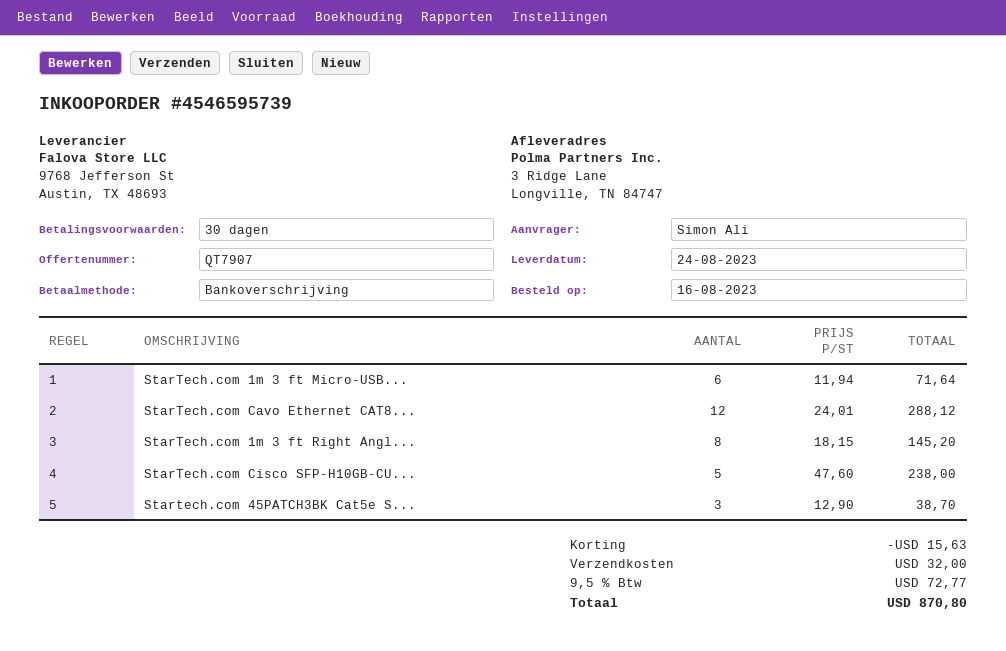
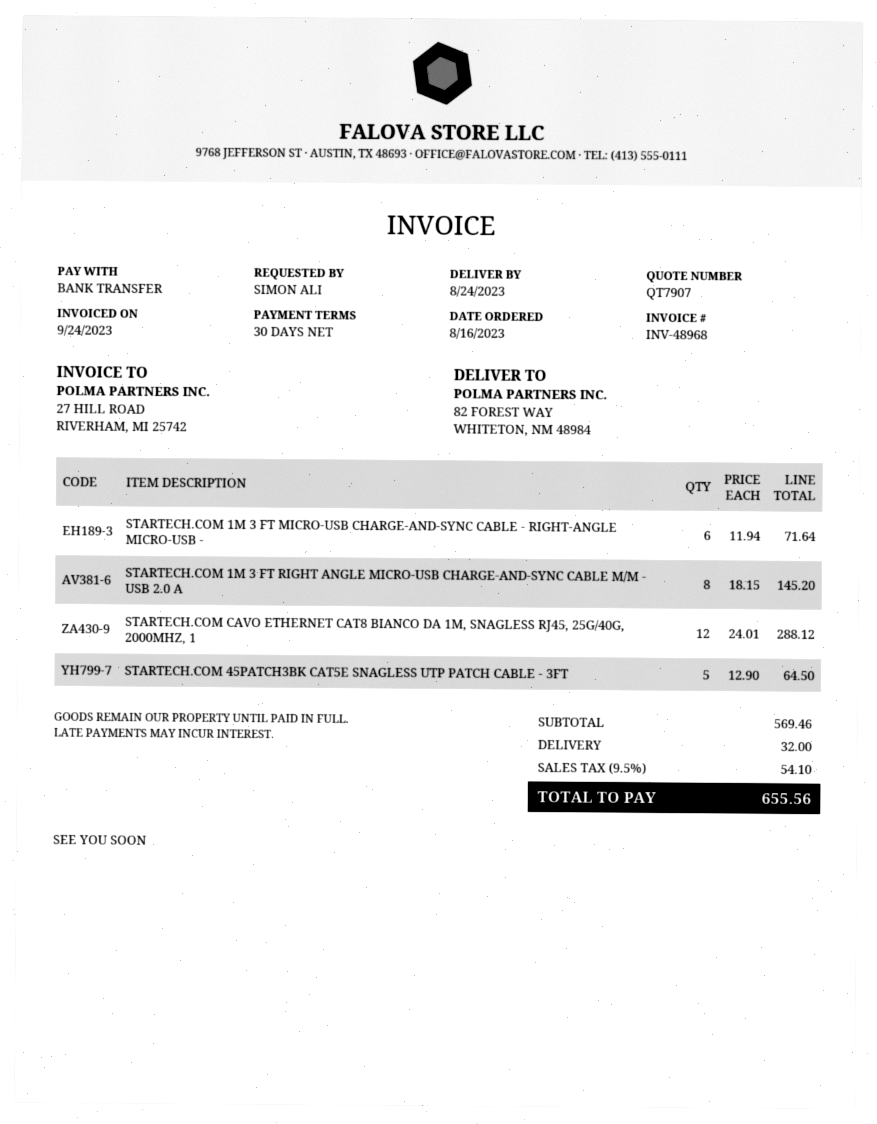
ship to: 3 Ridge Lane, Longville, TN 84747 -> 82 FOREST WAY, WHITETON, NM 48984
StarTech.com Cisco SFP-H10GB-CU...: 5 x 47.60 = 238.00 -> none
Startech.com 45PATCH3BK Cat5e S...: 3 x 12.90 = 38.70 -> 5 x 12.90 = 64.50
discount: 15.63 -> none
tax: 9.5% = 72.77 -> 9.5% = 54.10
total: 870.80 -> 655.56

